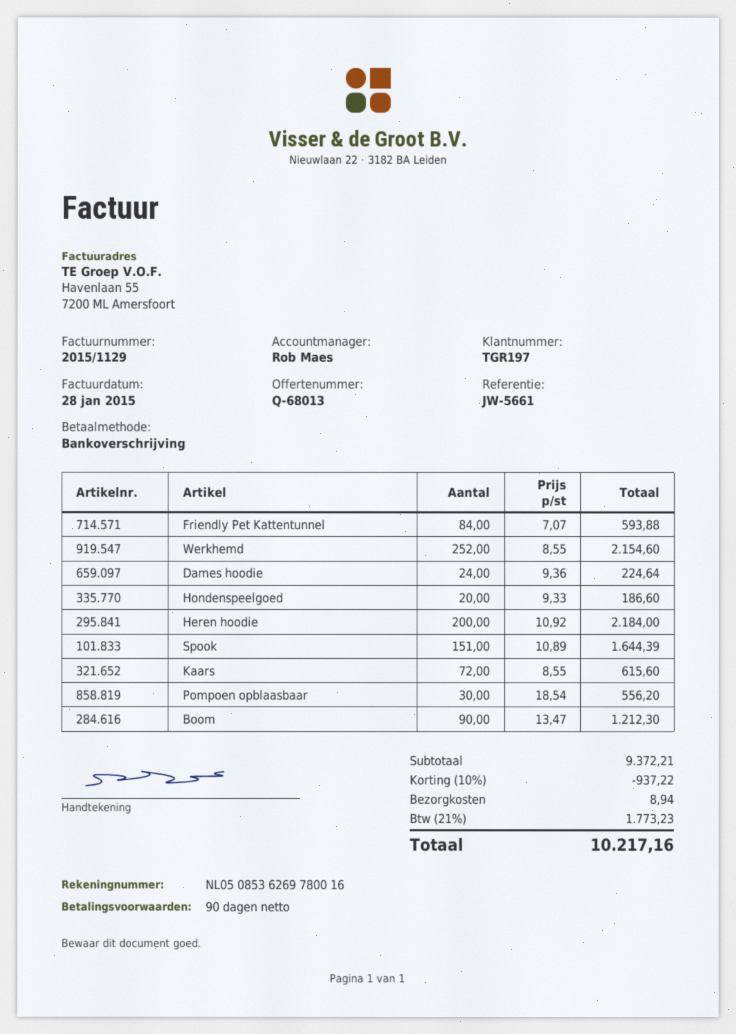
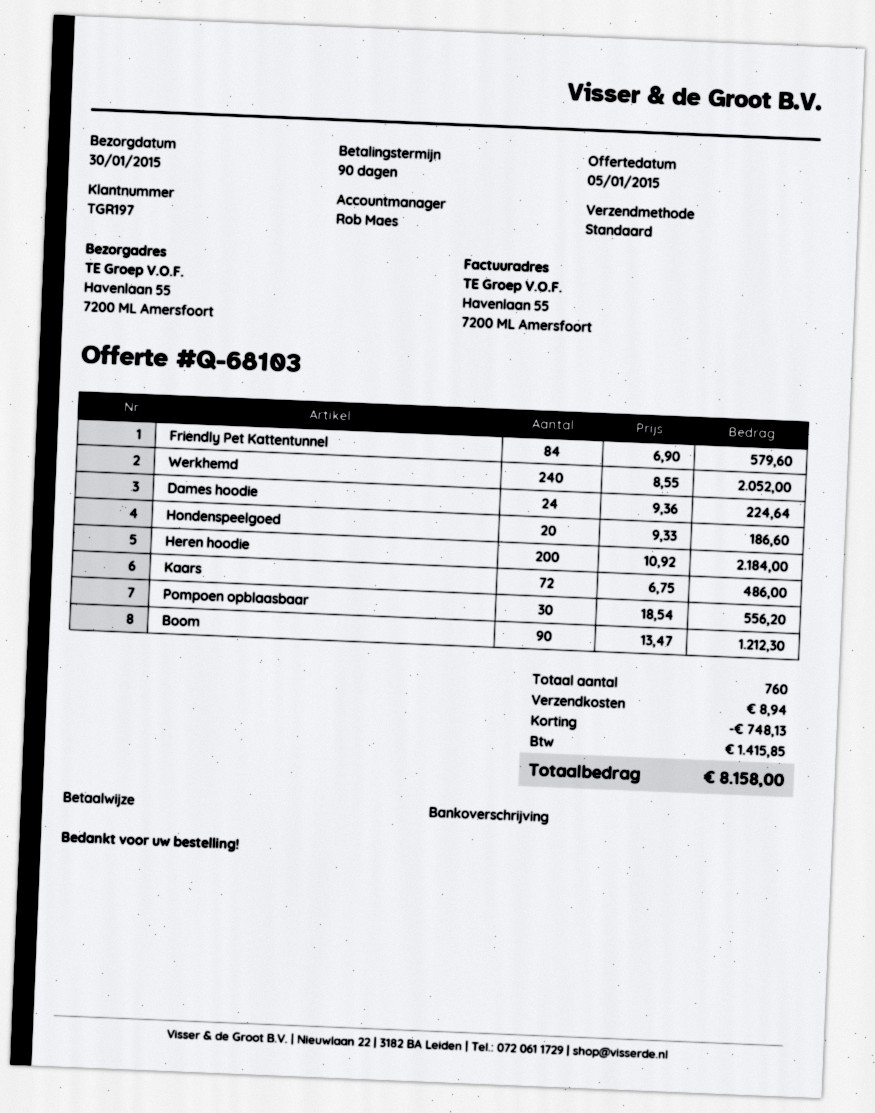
quote number: Q-68013 -> Q-68103
Friendly Pet Kattentunnel: 84 x 7.07 = 593.88 -> 84 x 6.90 = 579.60
Werkhemd: 252 x 8.55 = 2154.60 -> 240 x 8.55 = 2052.00
Spook: 151 x 10.89 = 1644.39 -> none
Kaars: 72 x 8.55 = 615.60 -> 72 x 6.75 = 486.00
discount: 937.22 -> 748.13
tax: 1773.23 -> 1415.85
total: 10217.16 -> 8158.00

